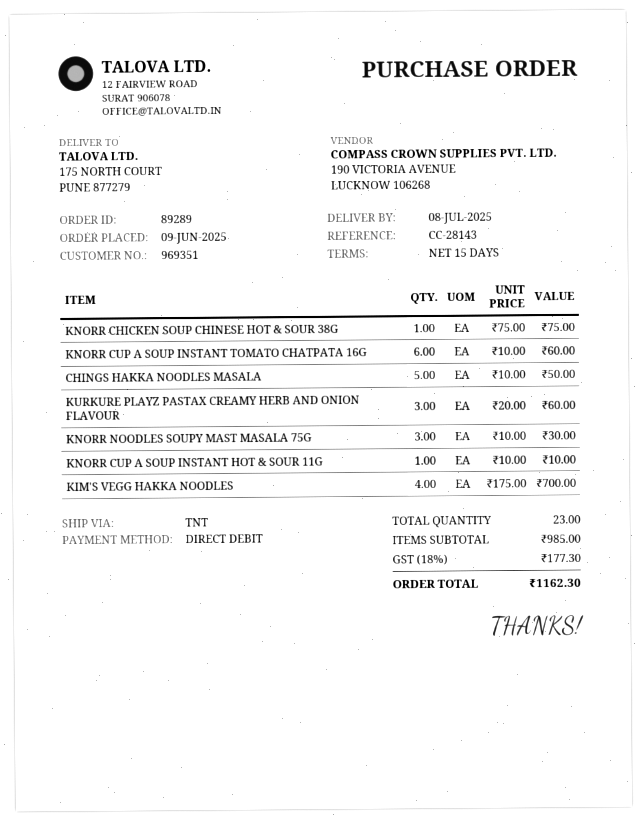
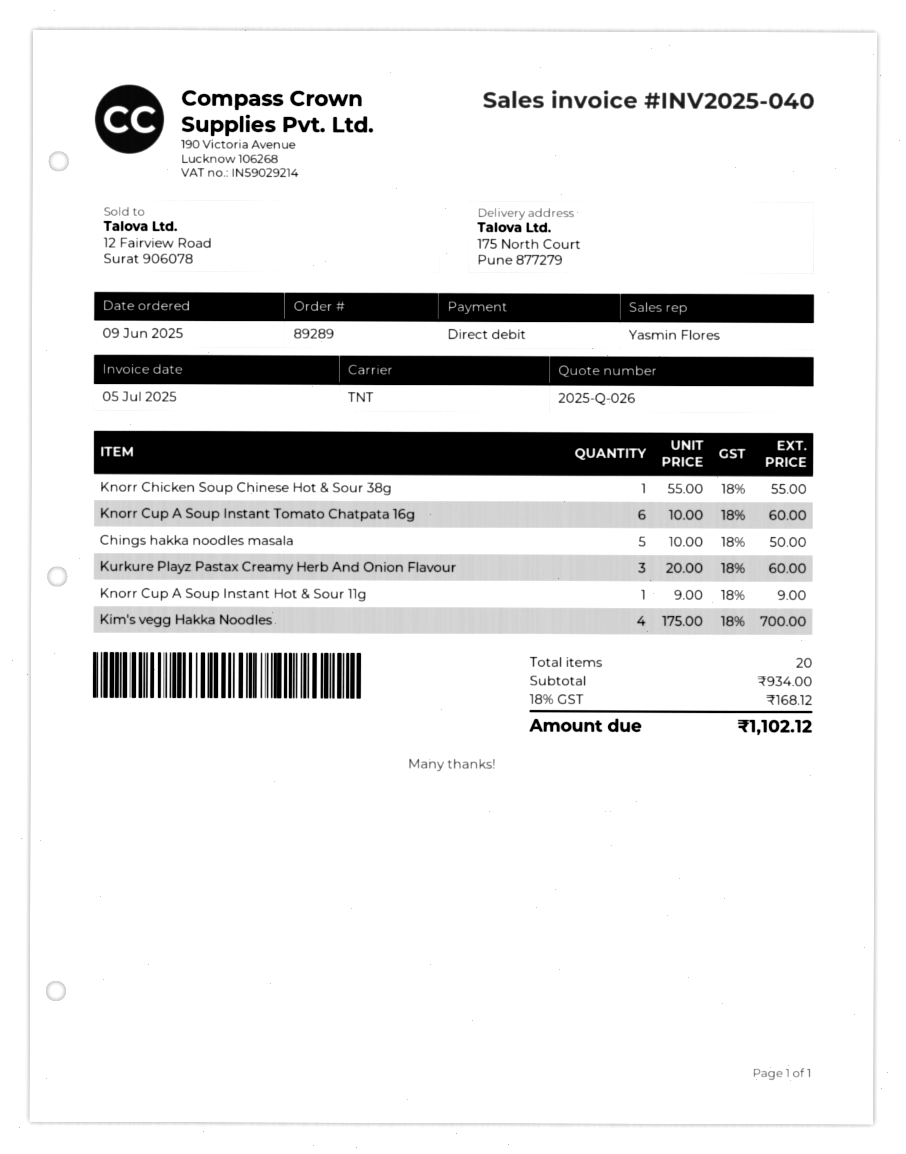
KNORR CHICKEN SOUP CHINESE HOT & SOUR 38G: 1 x 75.00 = 75.00 -> 1 x 55.00 = 55.00
KNORR NOODLES SOUPY MAST MASALA 75G: 3 x 10.00 = 30.00 -> none
KNORR CUP A SOUP INSTANT HOT & SOUR 11G: 1 x 10.00 = 10.00 -> 1 x 9.00 = 9.00
total quantity: 23 -> 20
subtotal: 985.00 -> 934.00
tax: 18% = 177.30 -> 18% = 168.12
total: 1162.30 -> 1102.12

